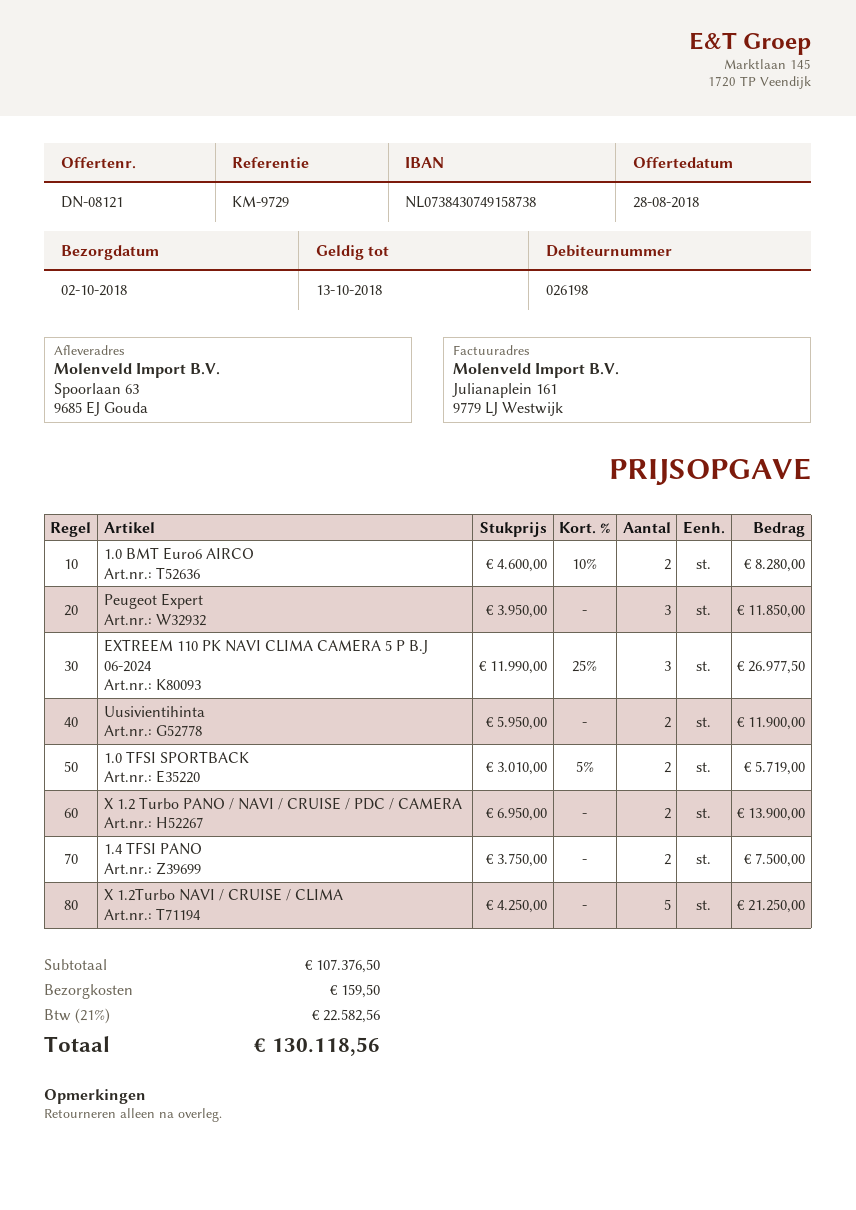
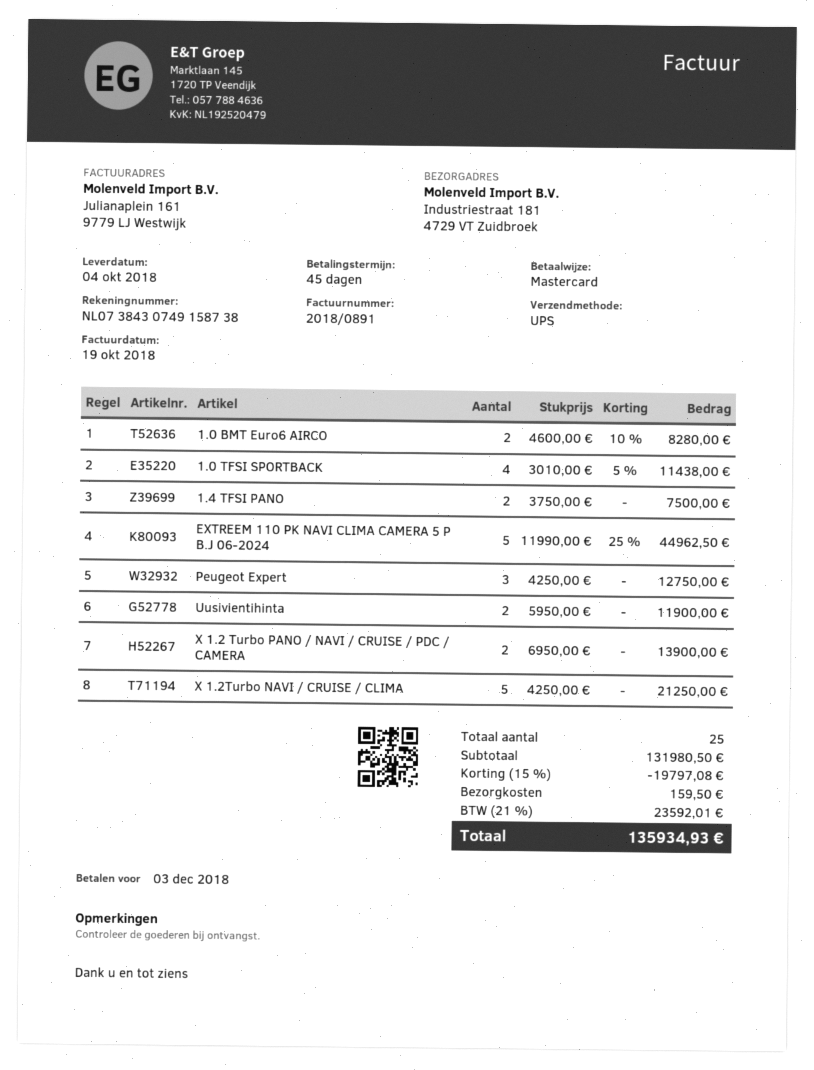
delivery date: 2018-10-02 -> 2018-10-04
ship to: Spoorlaan 63, 9685 EJ Gouda -> Industriestraat 181, 4729 VT Zuidbroek
Peugeot Expert: 3 x 3950.00 = 11850.00 -> 3 x 4250.00 = 12750.00
EXTREEM 110 PK NAVI CLIMA CAMERA 5 P B.J 06-2024: 3 x 11990.00 - 25% = 26977.50 -> 5 x 11990.00 - 25% = 44962.50
1.0 TFSI SPORTBACK: 2 x 3010.00 - 5% = 5719.00 -> 4 x 3010.00 - 5% = 11438.00
subtotal: 107376.50 -> 131980.50
discount: none -> 15% = 19797.08
tax: 21% = 22582.56 -> 21% = 23592.01
total: 130118.56 -> 135934.93

